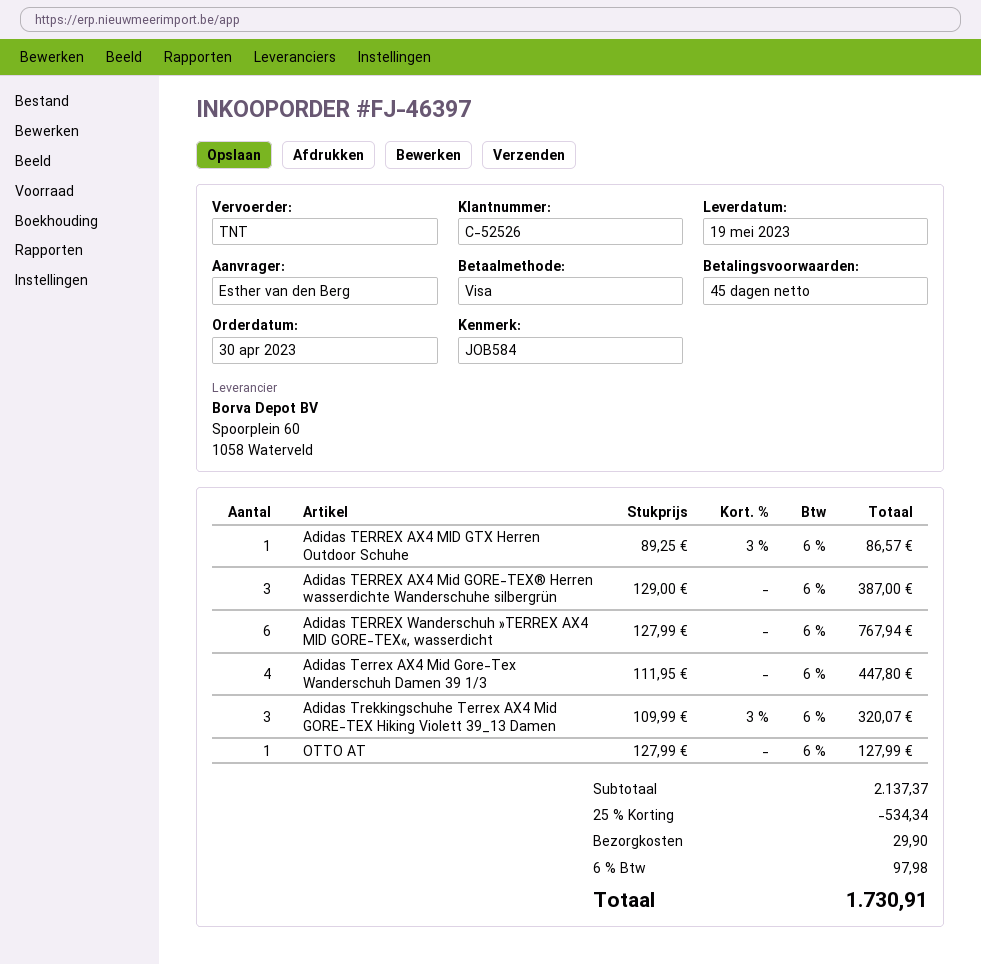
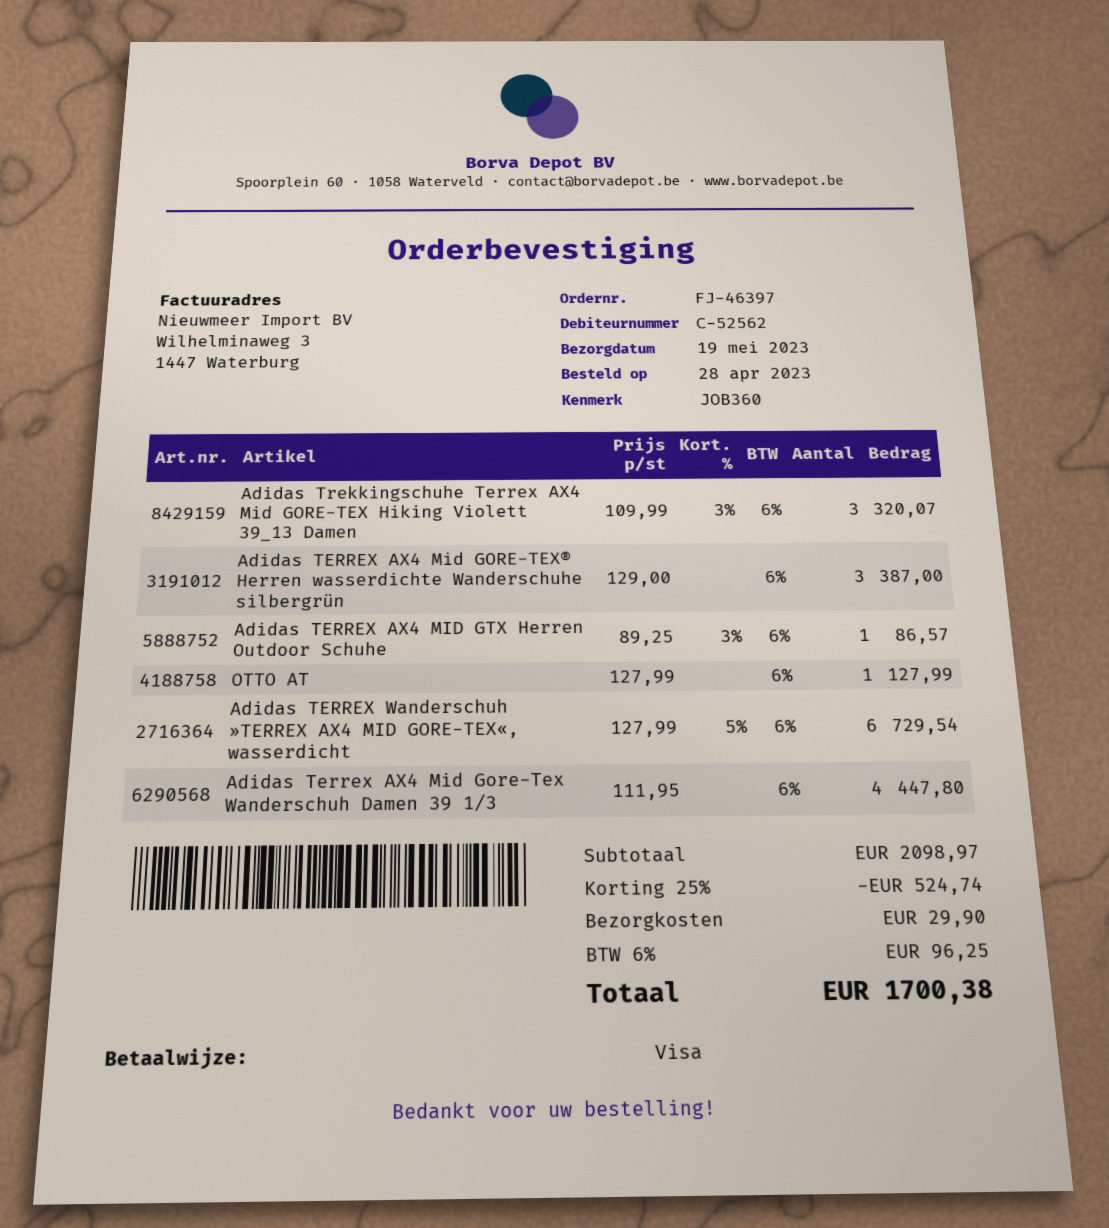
order date: 2023-04-30 -> 2023-04-28
customer number: C-52526 -> C-52562
reference: JOB584 -> JOB360
Adidas TERREX Wanderschuh »TERREX AX4 MID GORE-TEX«, wasserdicht: 6 x 127.99 = 767.94 -> 6 x 127.99 - 5% = 729.54
subtotal: 2137.37 -> 2098.97
discount: 25% = 534.34 -> 25% = 524.74
tax: 6% = 97.98 -> 6% = 96.25
total: 1730.91 -> 1700.38

